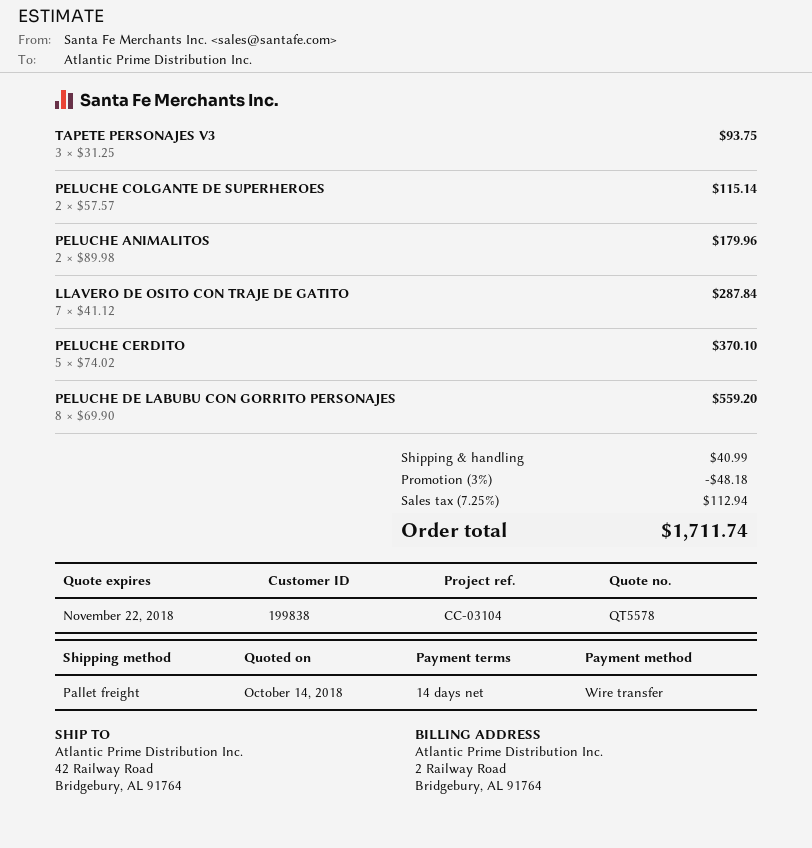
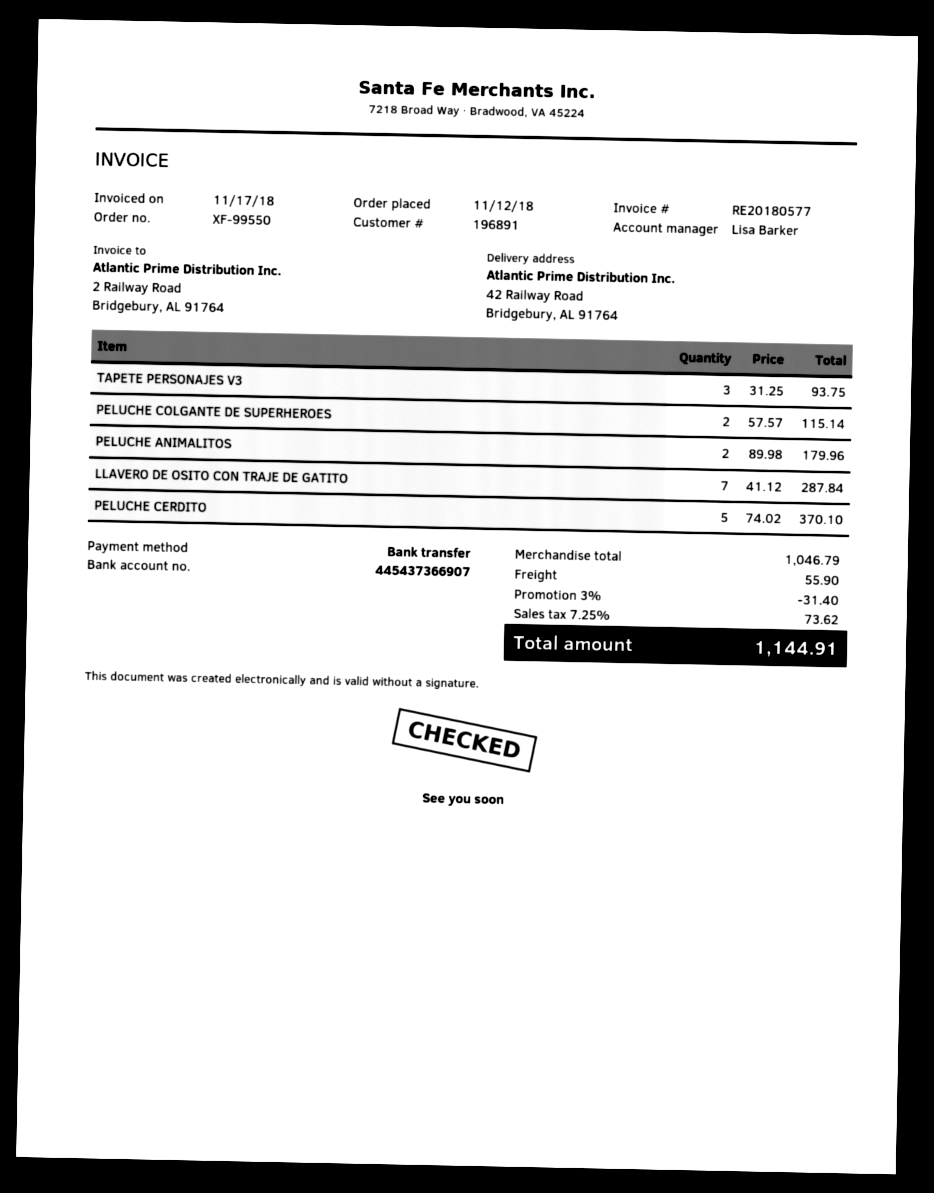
customer number: 199838 -> 196891
PELUCHE DE LABUBU CON GORRITO PERSONAJES: 8 x 69.90 = 559.20 -> none
discount: 3% = 48.18 -> 3% = 31.40
shipping: 40.99 -> 55.90
tax: 7.25% = 112.94 -> 7.25% = 73.62
total: 1711.74 -> 1144.91

